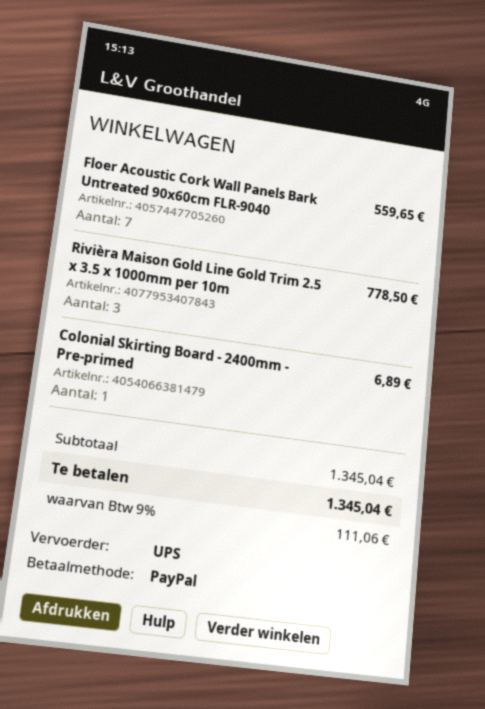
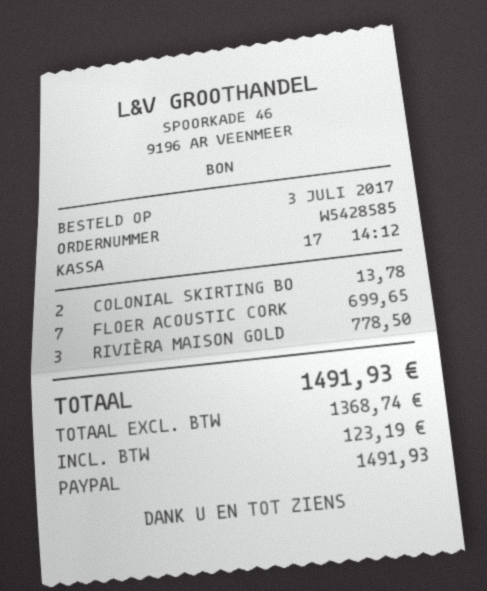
Floer Acoustic Cork Wall Panels Bark Untreated 90x60cm FLR-9040: 7 for 559.65 -> 7 for 699.65
Colonial Skirting Board - 2400mm - Pre-primed: 1 for 6.89 -> 2 for 13.78
tax: 111.06 -> 123.19
total: 1345.04 -> 1491.93

